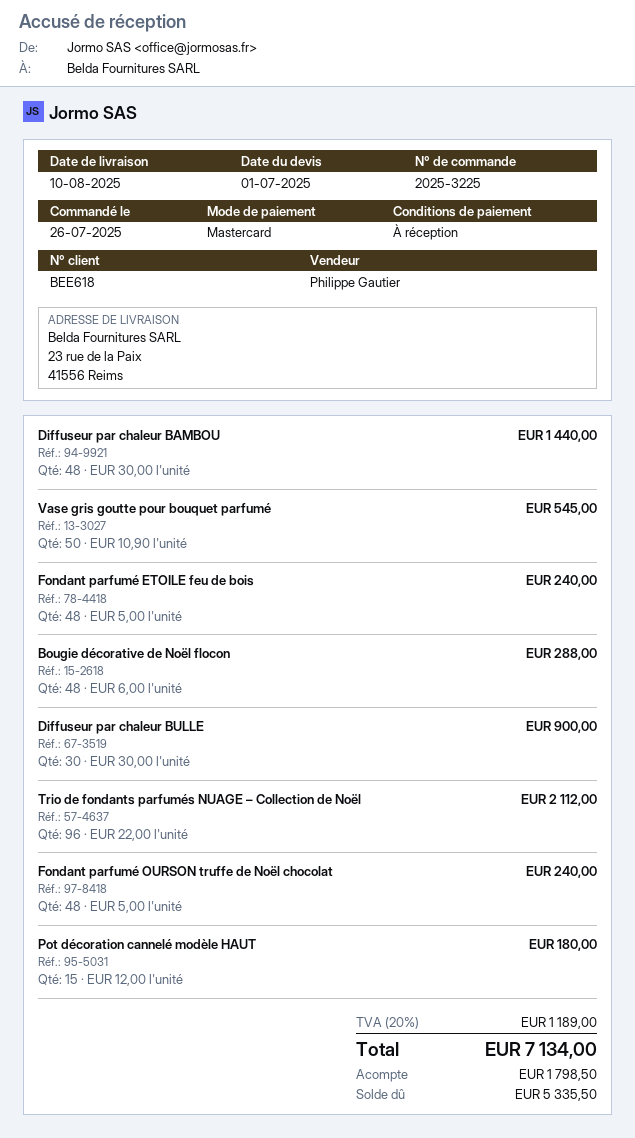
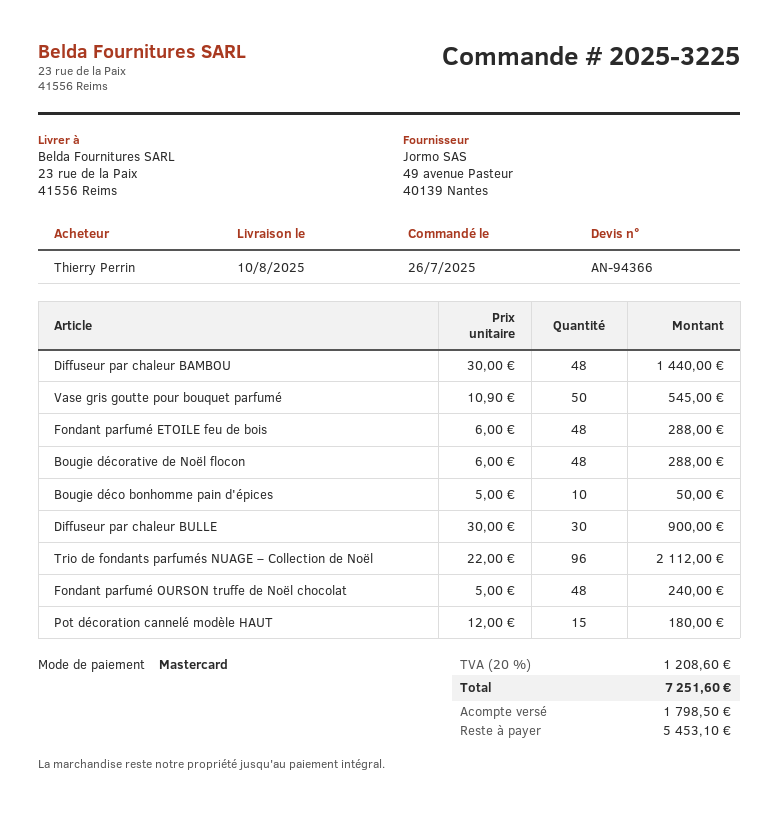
Fondant parfumé ETOILE feu de bois: 48 x 5.00 = 240.00 -> 48 x 6.00 = 288.00
Bougie déco bonhomme pain d'épices: none -> 10 x 5.00 = 50.00
tax: 20% = 1189.00 -> 20% = 1208.60
total: 7134.00 -> 7251.60
balance: 5335.50 -> 5453.10

